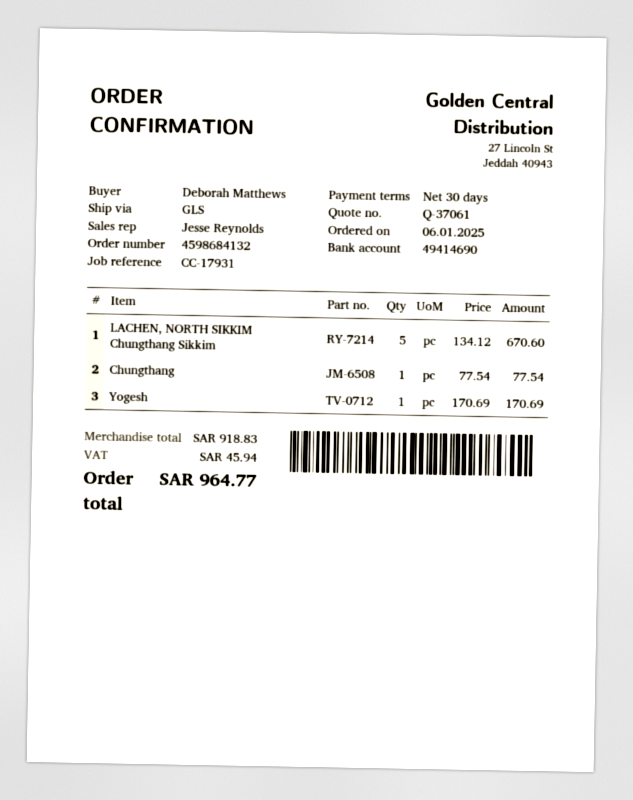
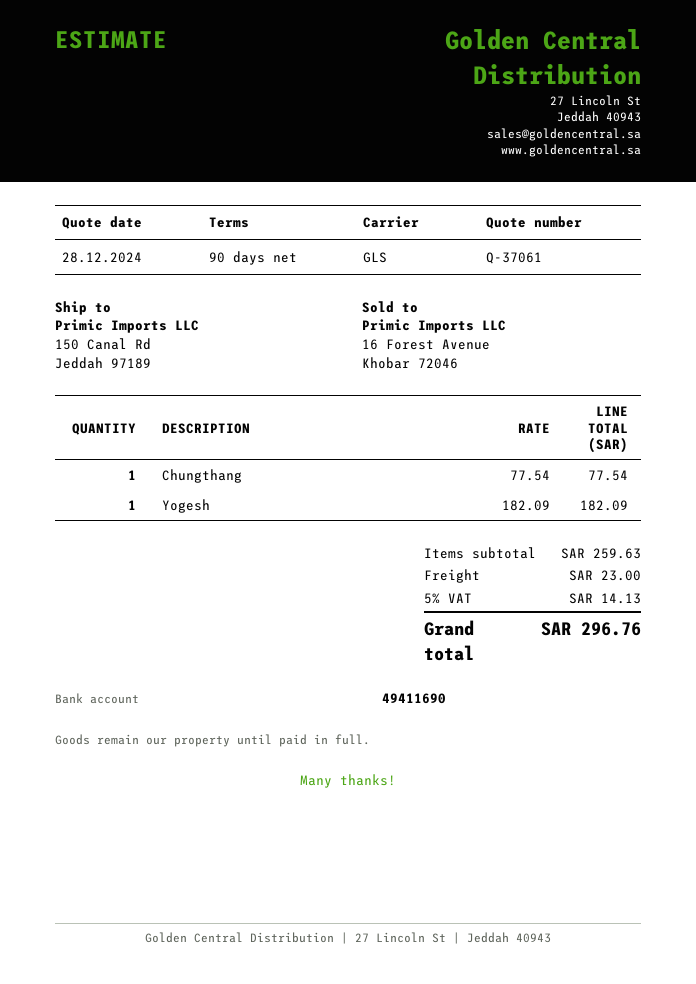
payment terms: 30 days -> 90 days
bank account: 49414690 -> 49411690
LACHEN, NORTH SIKKIM Chungthang Sikkim: 5 x 134.12 = 670.60 -> none
Yogesh: 1 x 170.69 = 170.69 -> 1 x 182.09 = 182.09
subtotal: 918.83 -> 259.63
shipping: none -> 23.00
tax: 45.94 -> 14.13
total: 964.77 -> 296.76

